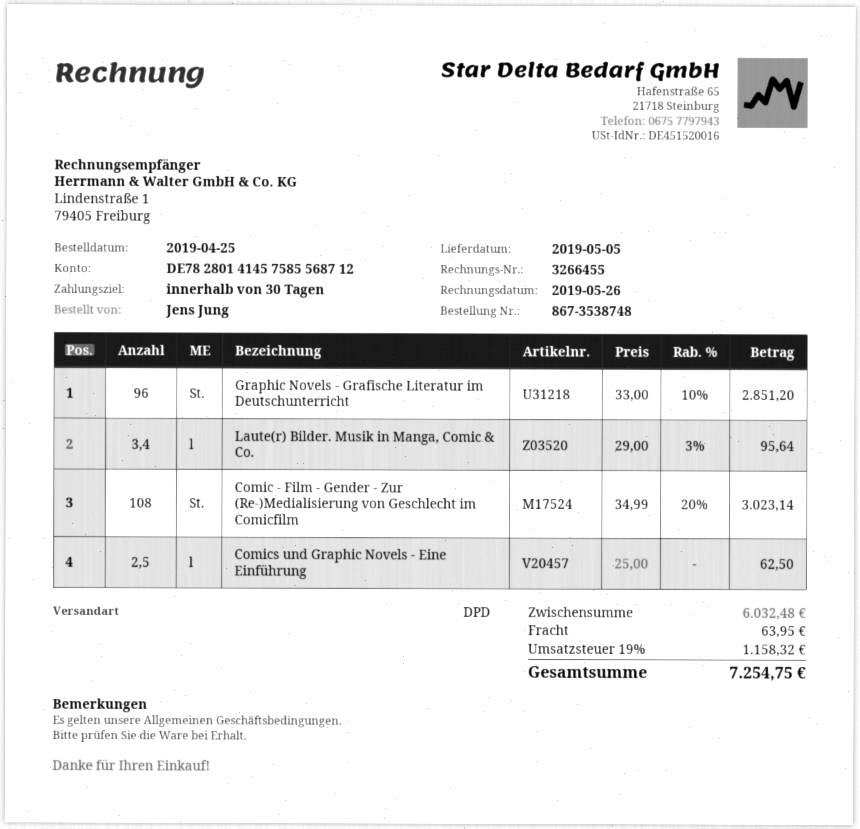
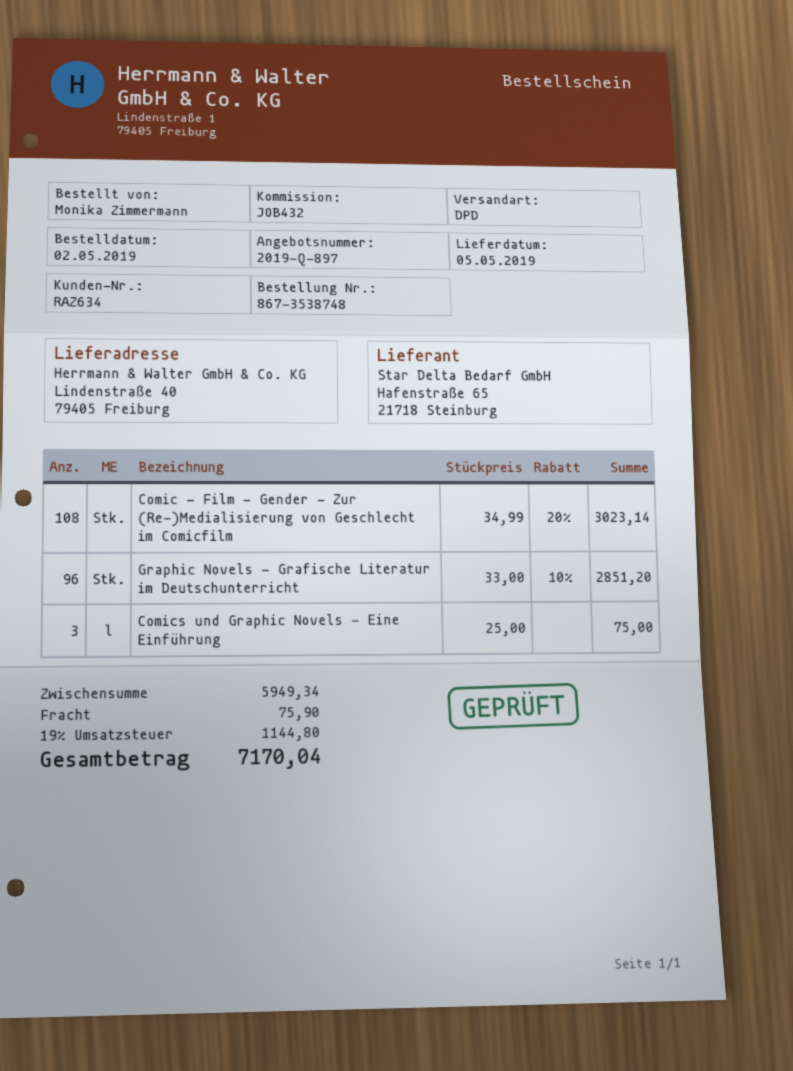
order date: 2019-04-25 -> 2019-05-02
ordered by: Jens Jung -> Monika Zimmermann
Laute(r) Bilder. Musik in Manga, Comic & Co.: 3.4 x 29.00 - 3% = 95.64 -> none
Comics und Graphic Novels - Eine Einführung: 2.5 x 25.00 = 62.50 -> 3 x 25.00 = 75.00
subtotal: 6032.48 -> 5949.34
shipping: 63.95 -> 75.90
tax: 19% = 1158.32 -> 19% = 1144.80
total: 7254.75 -> 7170.04

